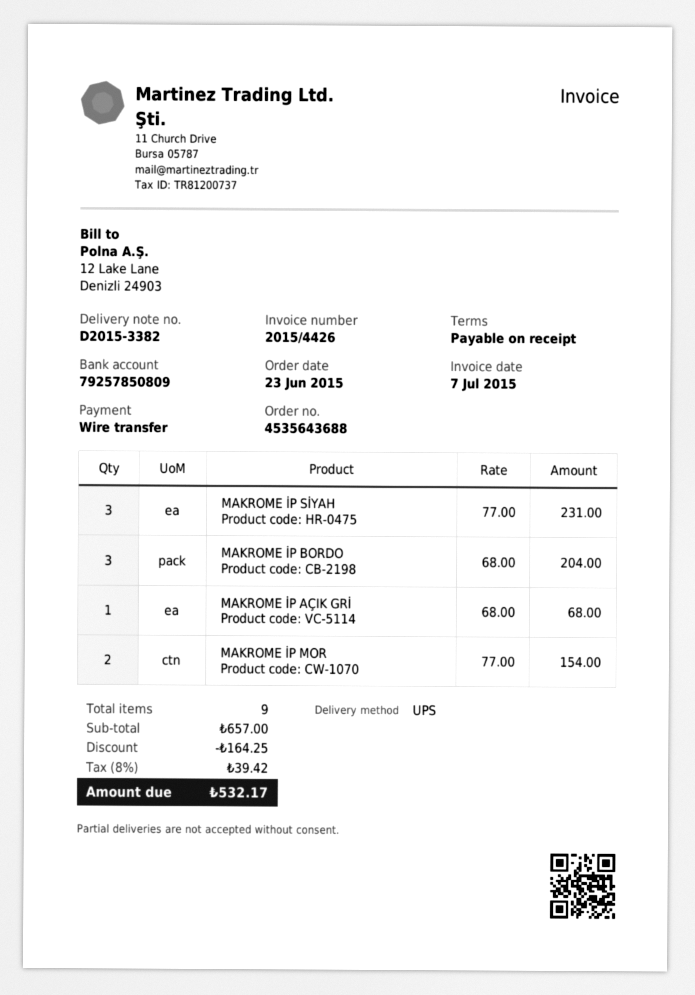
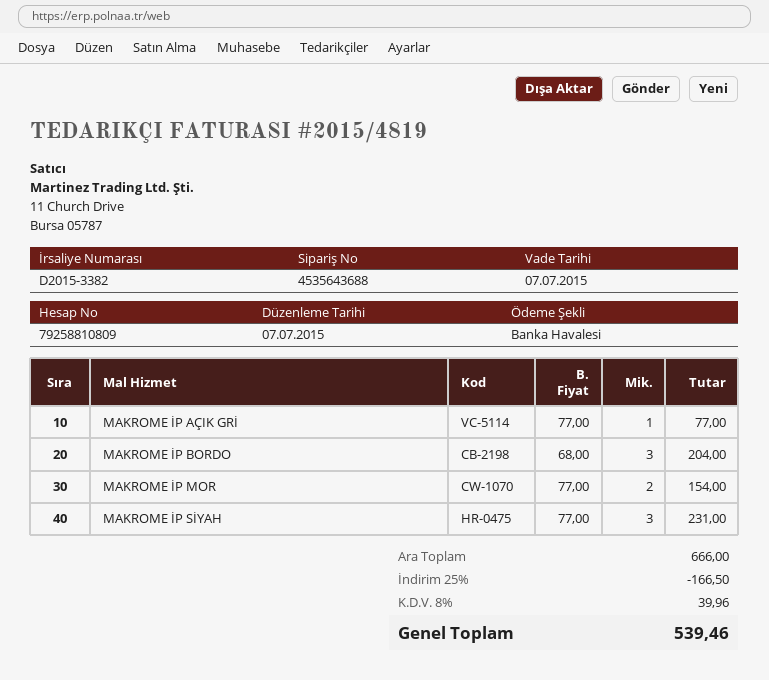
invoice number: 2015/4426 -> 2015/4819
bank account: 79257850809 -> 79258810809
MAKROME İP AÇIK GRİ: 1 x 68.00 = 68.00 -> 1 x 77.00 = 77.00
subtotal: 657.00 -> 666.00
discount: 164.25 -> 166.50
tax: 8% = 39.42 -> 8% = 39.96
total: 532.17 -> 539.46

